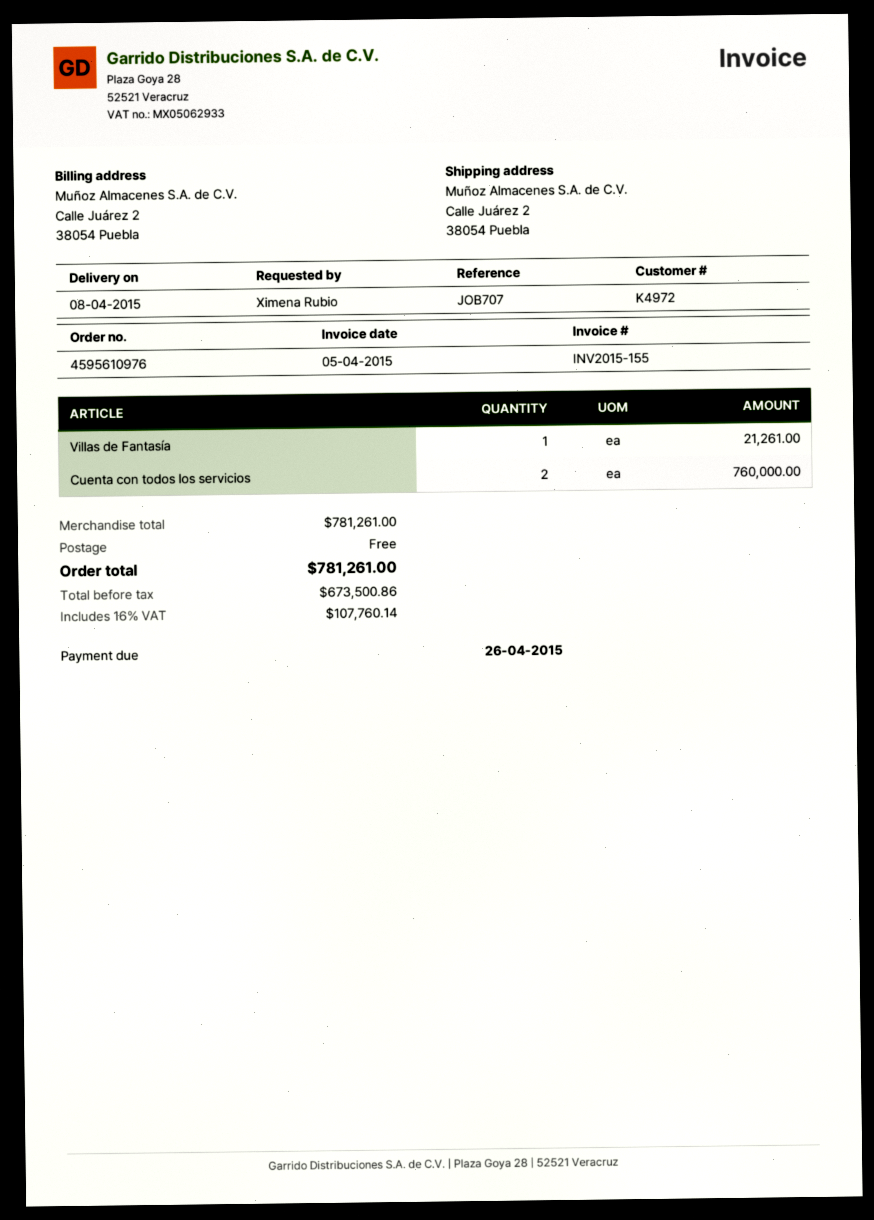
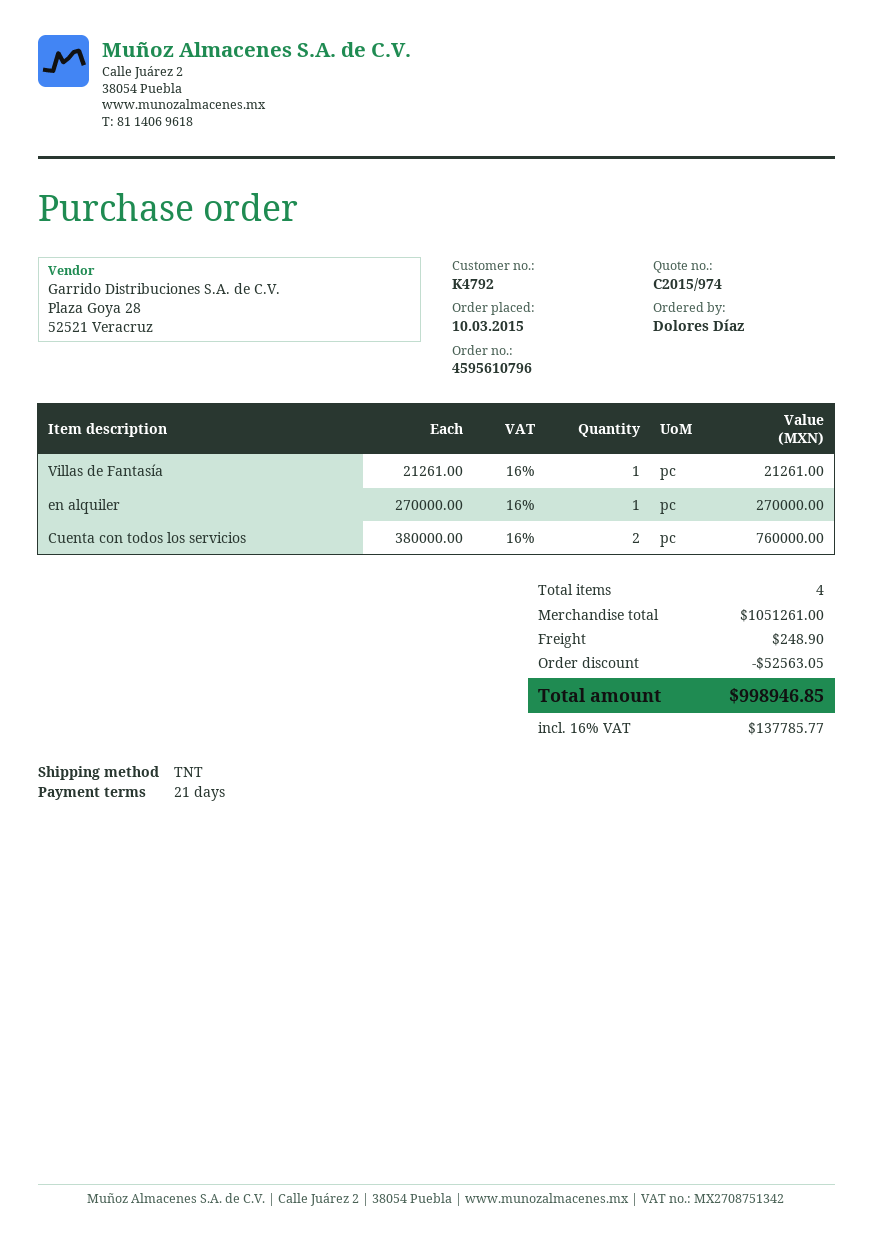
order number: 4595610976 -> 4595610796
customer number: K4972 -> K4792
ordered by: Ximena Rubio -> Dolores Díaz
en alquiler: none -> 1 for 270000.00
subtotal: 781261.00 -> 1051261.00
discount: none -> 52563.05
shipping: 0.00 -> 248.90
tax: 16% = 107760.14 -> 16% = 137785.77
total: 781261.00 -> 998946.85

